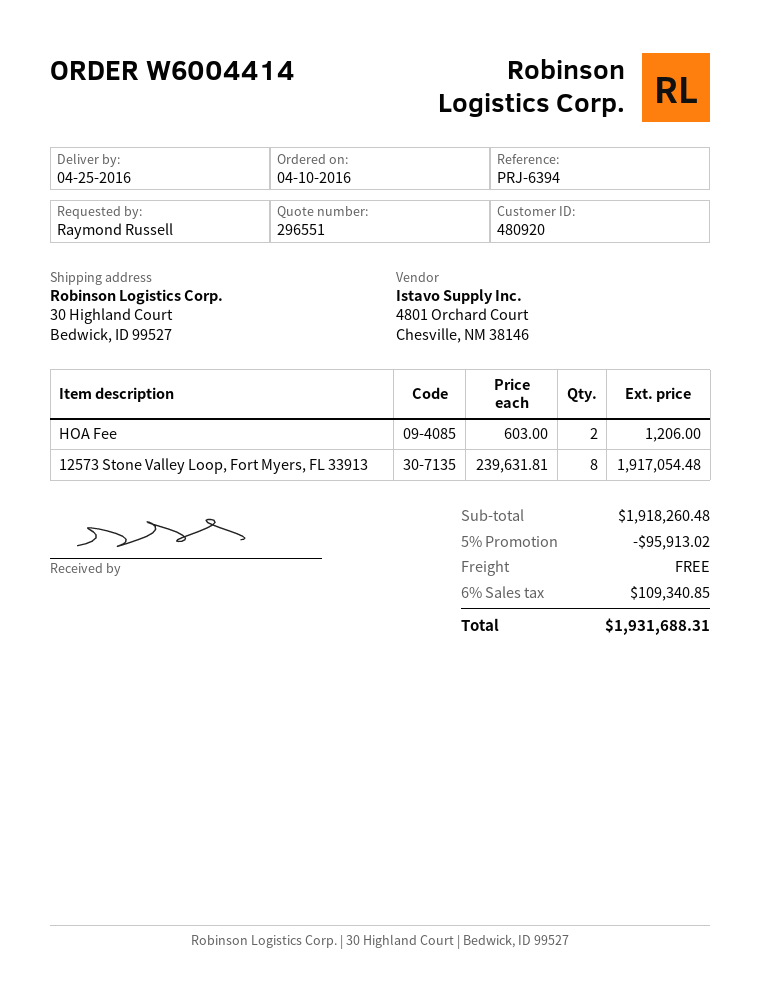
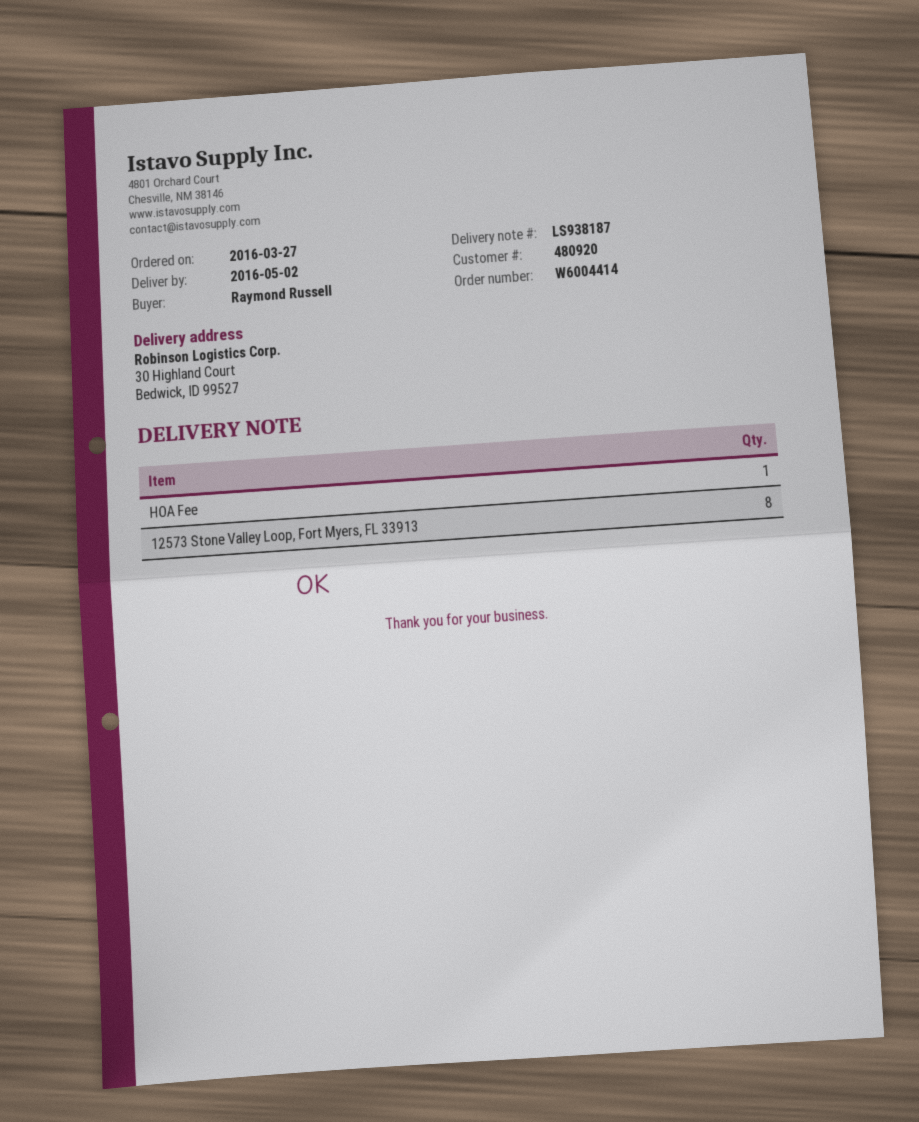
order date: 2016-04-10 -> 2016-03-27
delivery date: 2016-04-25 -> 2016-05-02
HOA Fee: 2 -> 1

